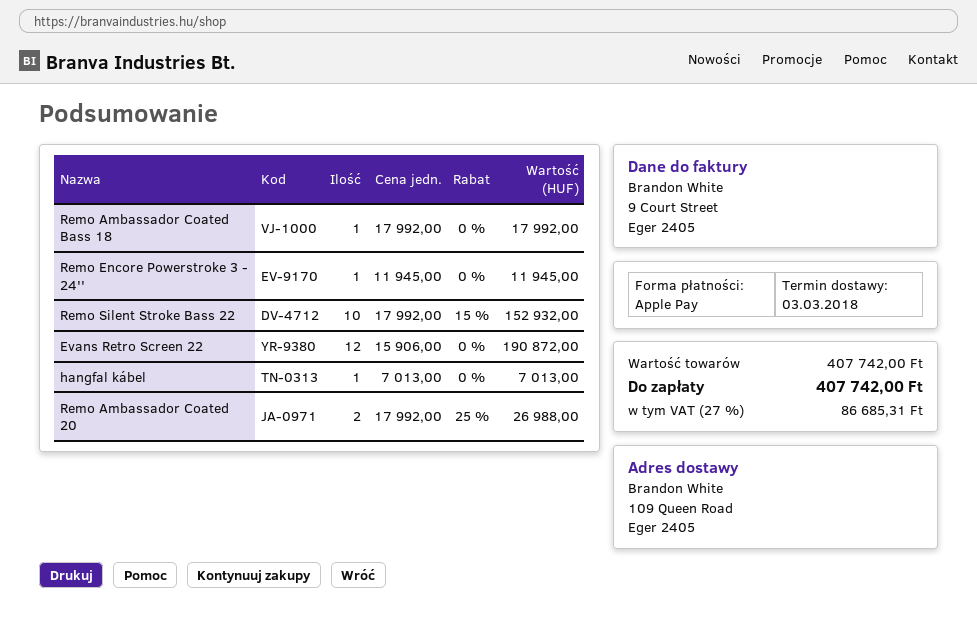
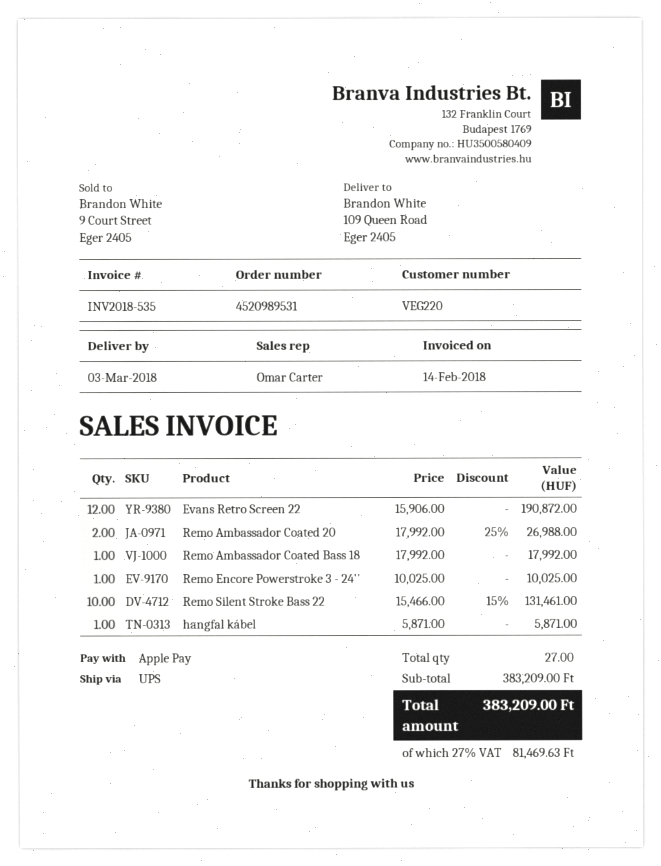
Remo Encore Powerstroke 3 - 24'': 1 x 11945.00 = 11945.00 -> 1 x 10025.00 = 10025.00
Remo Silent Stroke Bass 22: 10 x 17992.00 - 15% = 152932.00 -> 10 x 15466.00 - 15% = 131461.00
hangfal kábel: 1 x 7013.00 = 7013.00 -> 1 x 5871.00 = 5871.00
subtotal: 407742.00 -> 383209.00
tax: 27% = 86685.31 -> 27% = 81469.63
total: 407742.00 -> 383209.00

